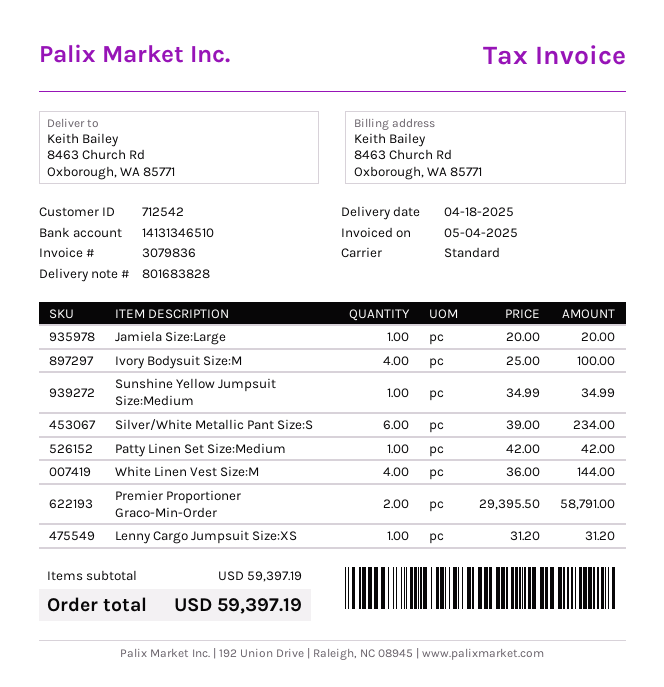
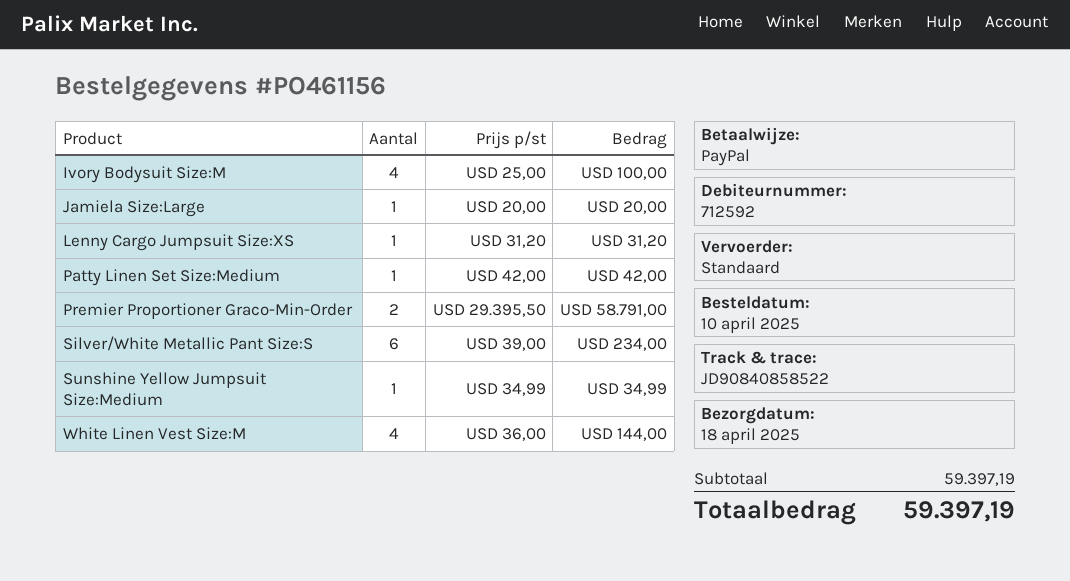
customer number: 712542 -> 712592

